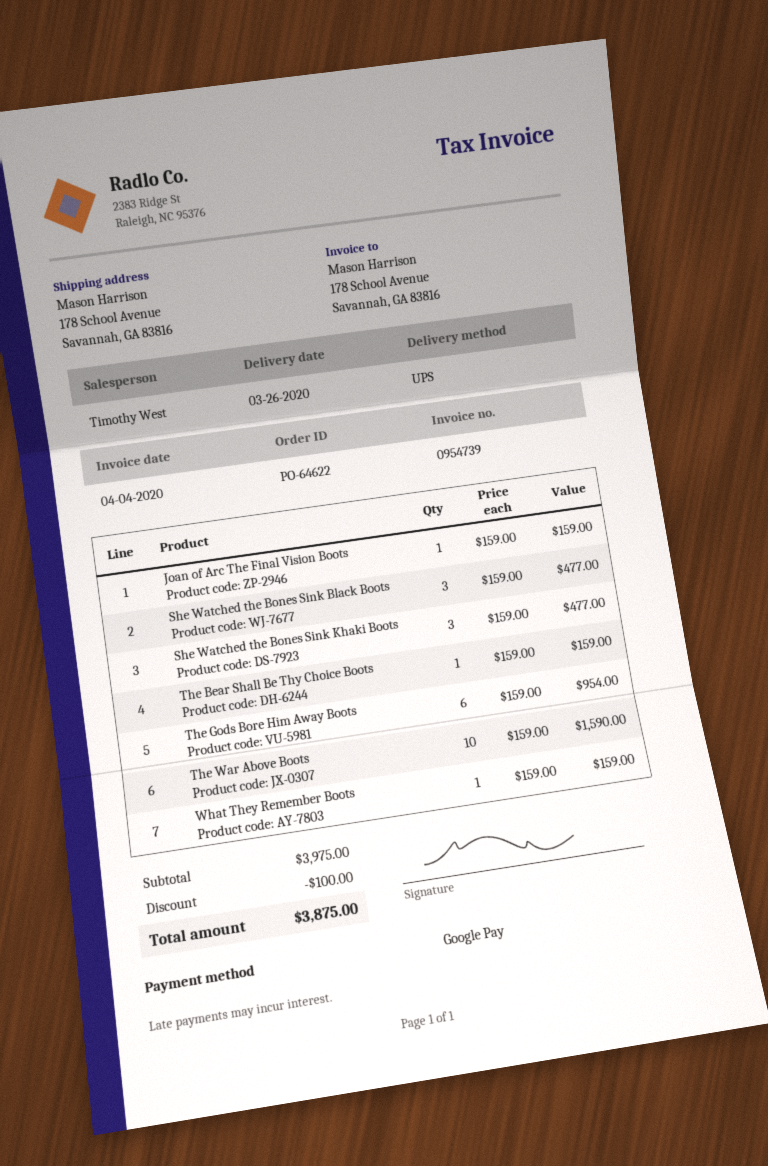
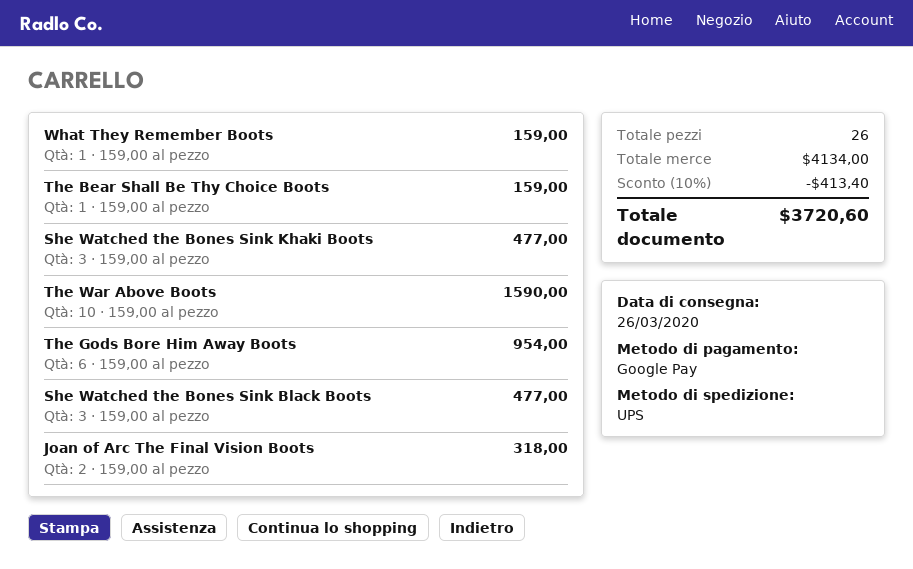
Joan of Arc The Final Vision Boots: 1 x 159.00 = 159.00 -> 2 x 159.00 = 318.00
subtotal: 3975.00 -> 4134.00
discount: 100.00 -> 413.40
total: 3875.00 -> 3720.60

